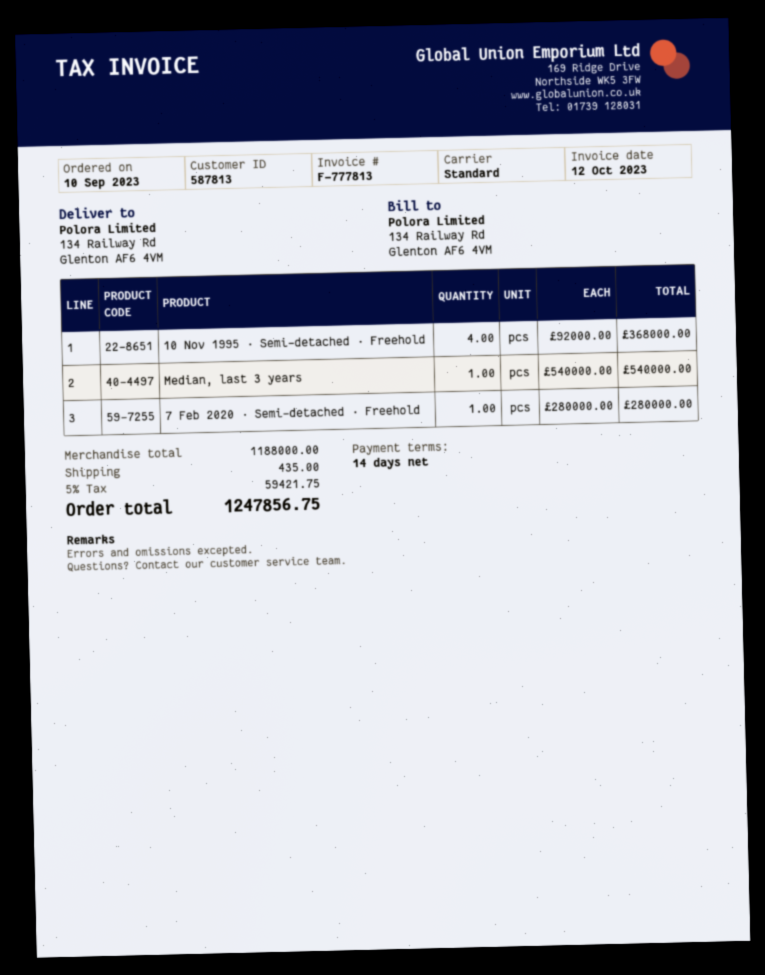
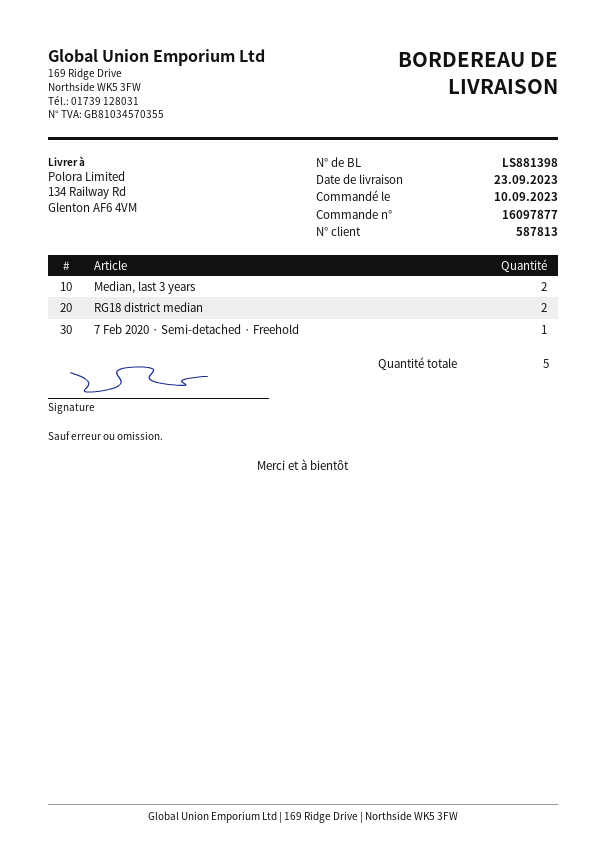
10 Nov 1995 · Semi-detached · Freehold: 4 -> none
Median, last 3 years: 1 -> 2
RG18 district median: none -> 2

